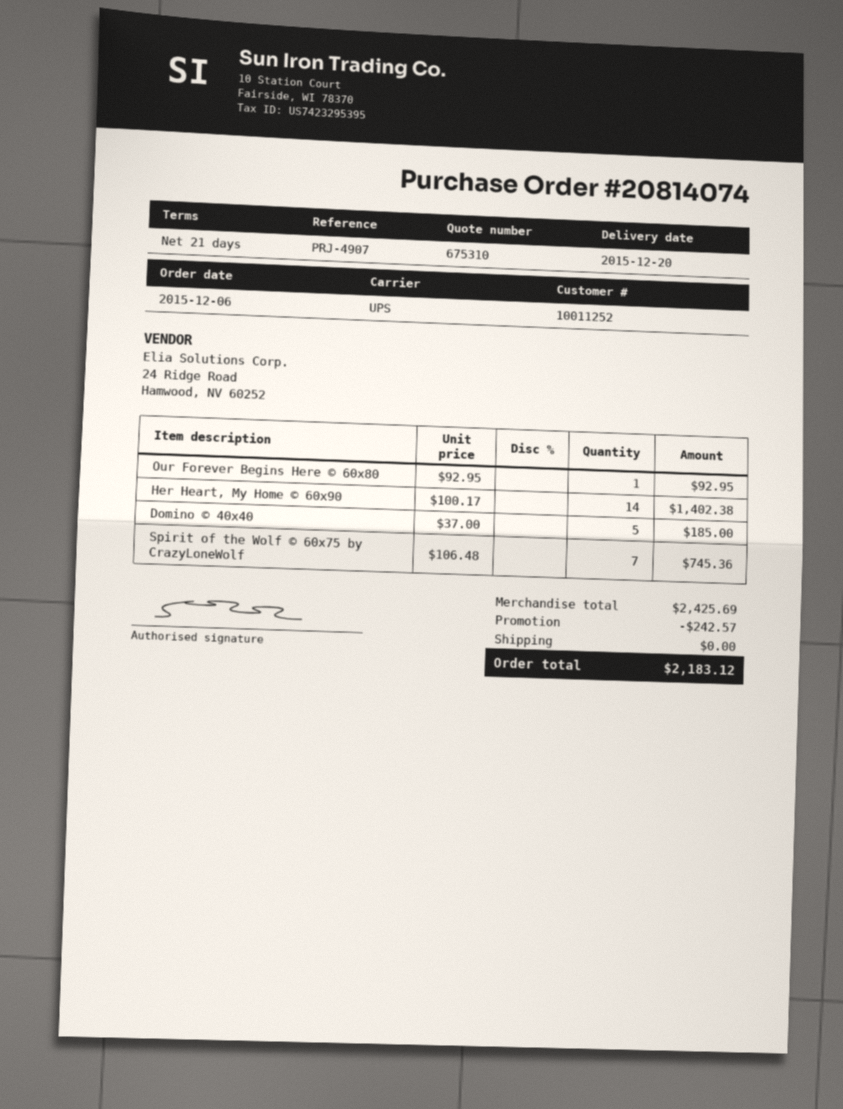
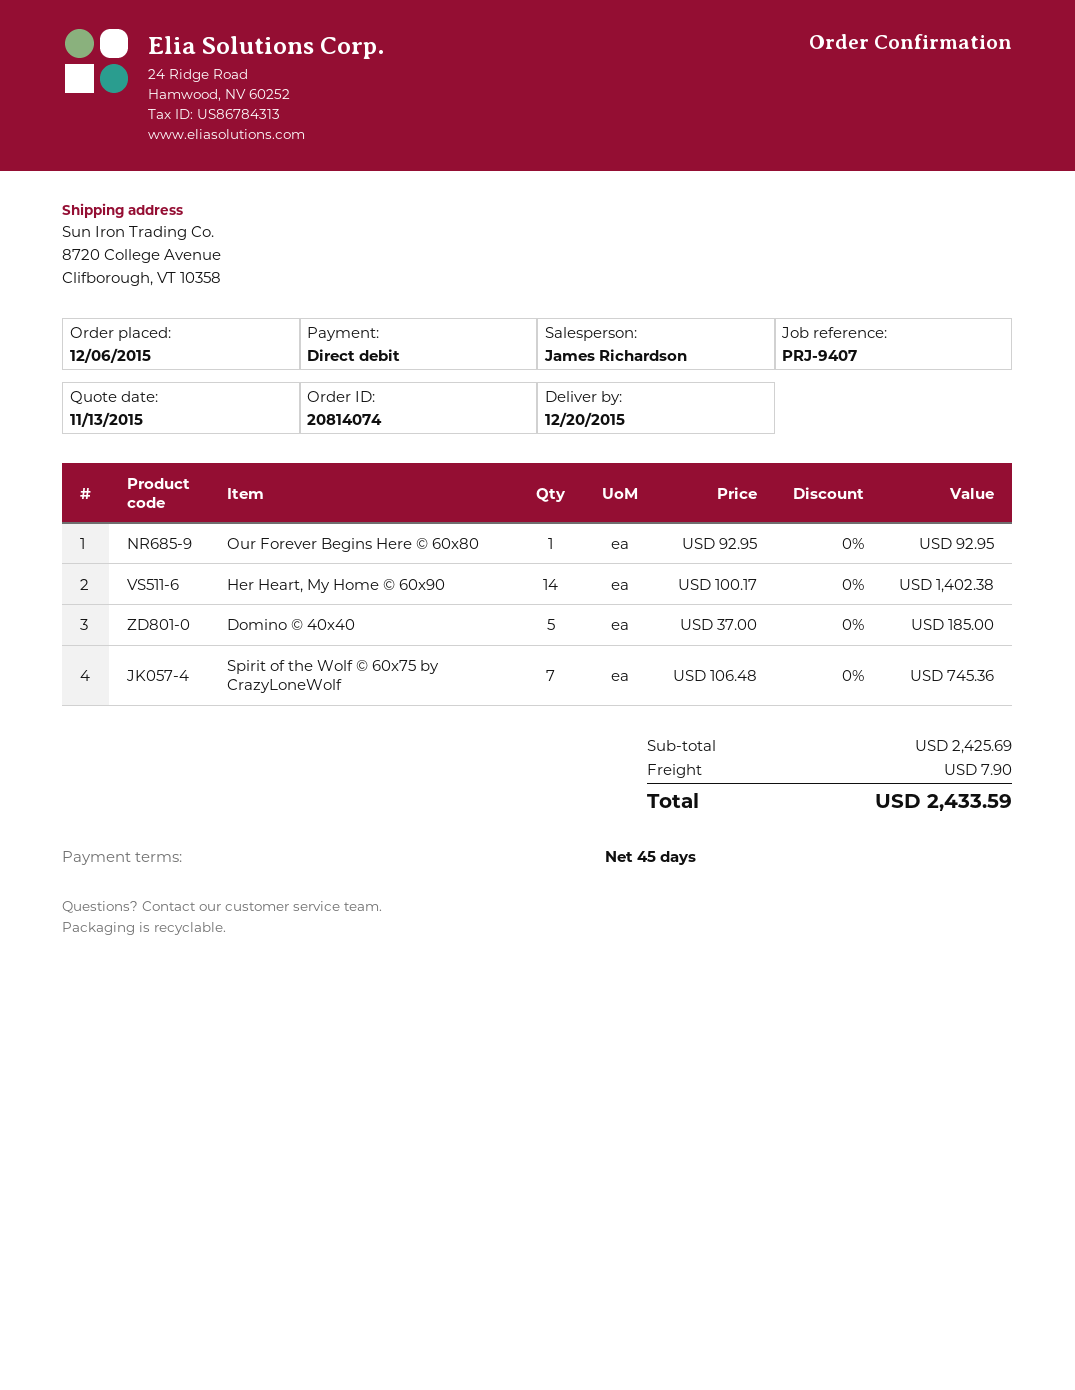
payment terms: 21 days -> 45 days
reference: PRJ-4907 -> PRJ-9407
discount: 242.57 -> none
shipping: 0.00 -> 7.90
total: 2183.12 -> 2433.59

